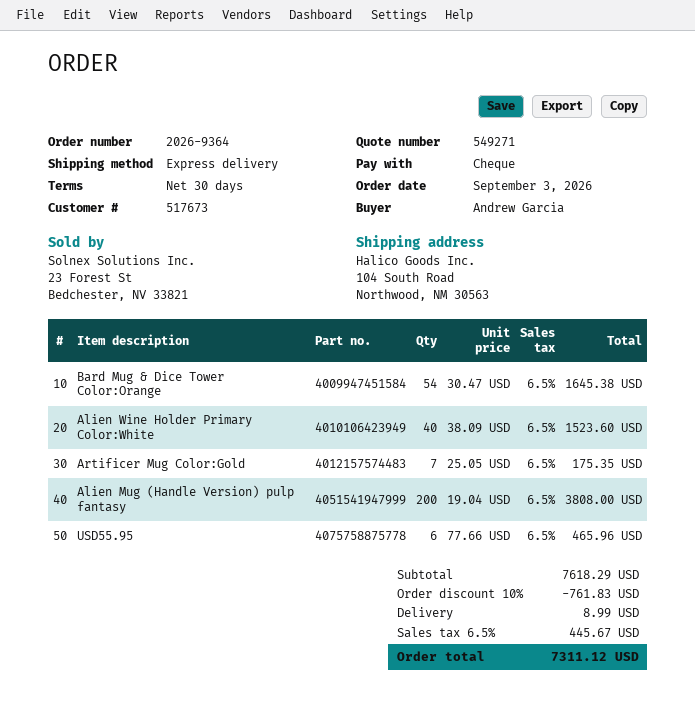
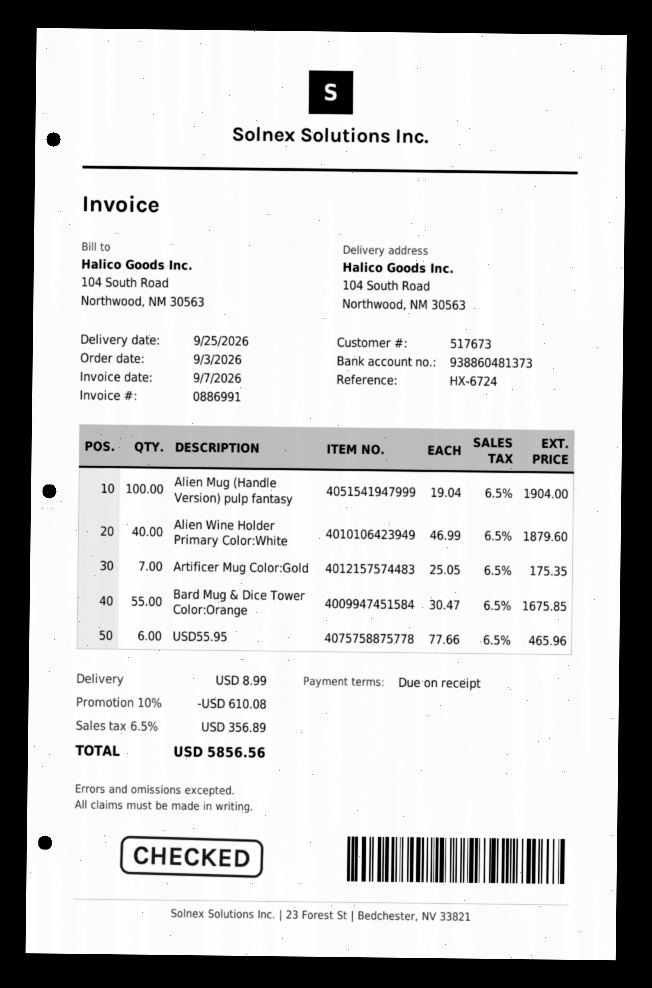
payment terms: 30 days -> on receipt
Bard Mug & Dice Tower Color:Orange: 54 x 30.47 = 1645.38 -> 55 x 30.47 = 1675.85
Alien Wine Holder Primary Color:White: 40 x 38.09 = 1523.60 -> 40 x 46.99 = 1879.60
Alien Mug (Handle Version) pulp fantasy: 200 x 19.04 = 3808.00 -> 100 x 19.04 = 1904.00
discount: 10% = 761.83 -> 10% = 610.08
tax: 6.5% = 445.67 -> 6.5% = 356.89
total: 7311.12 -> 5856.56

